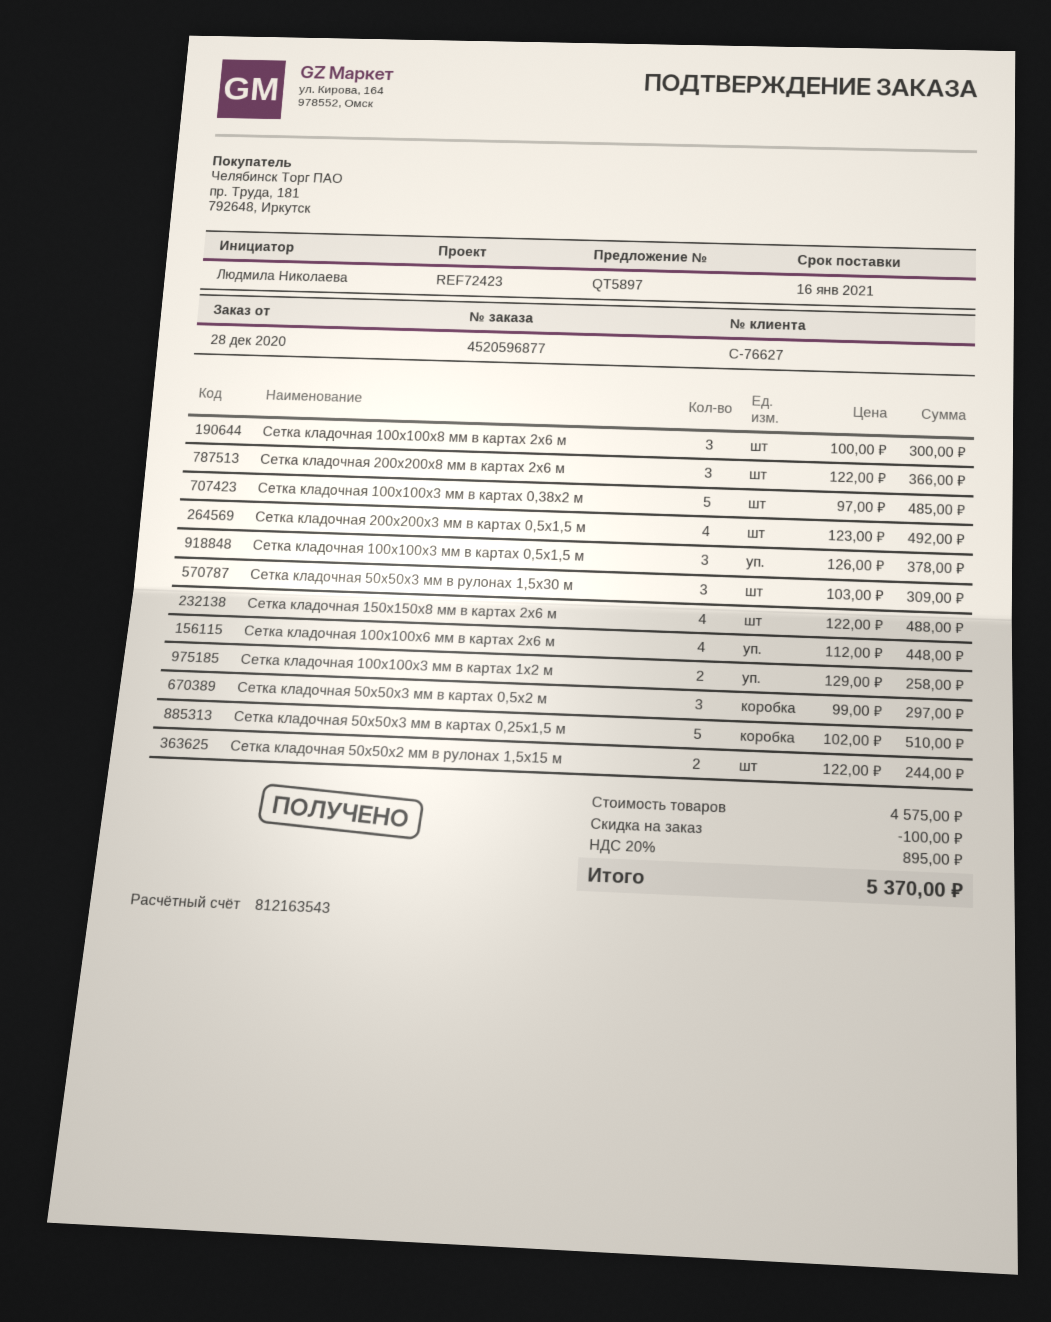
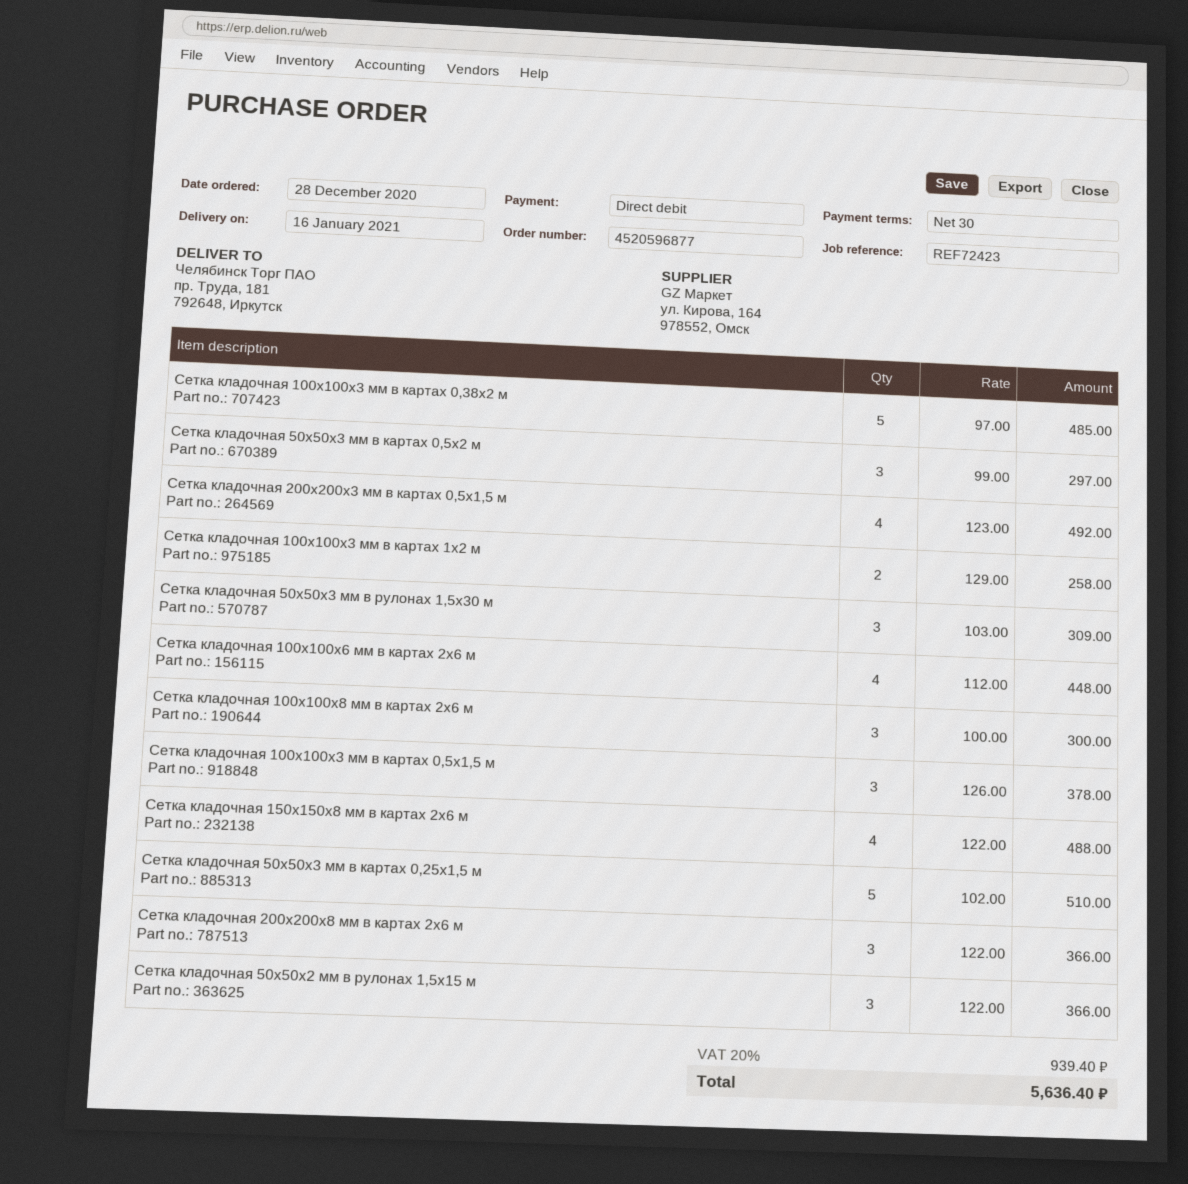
Сетка кладочная 50х50х2 мм в рулонах 1,5х15 м: 2 x 122.00 = 244.00 -> 3 x 122.00 = 366.00
discount: 100.00 -> none
tax: 20% = 895.00 -> 20% = 939.40
total: 5370.00 -> 5636.40

